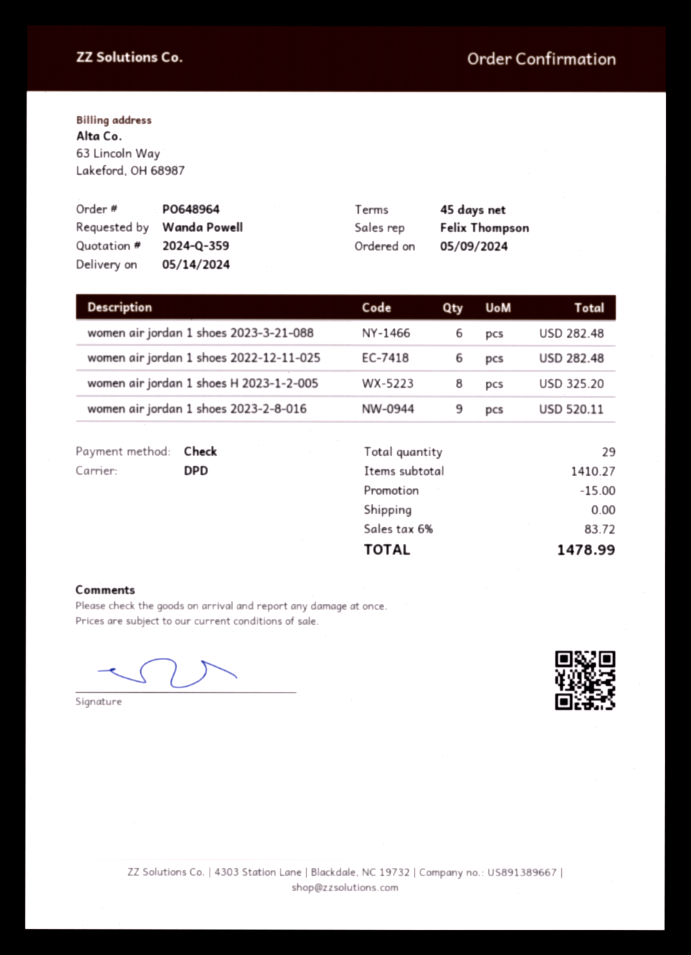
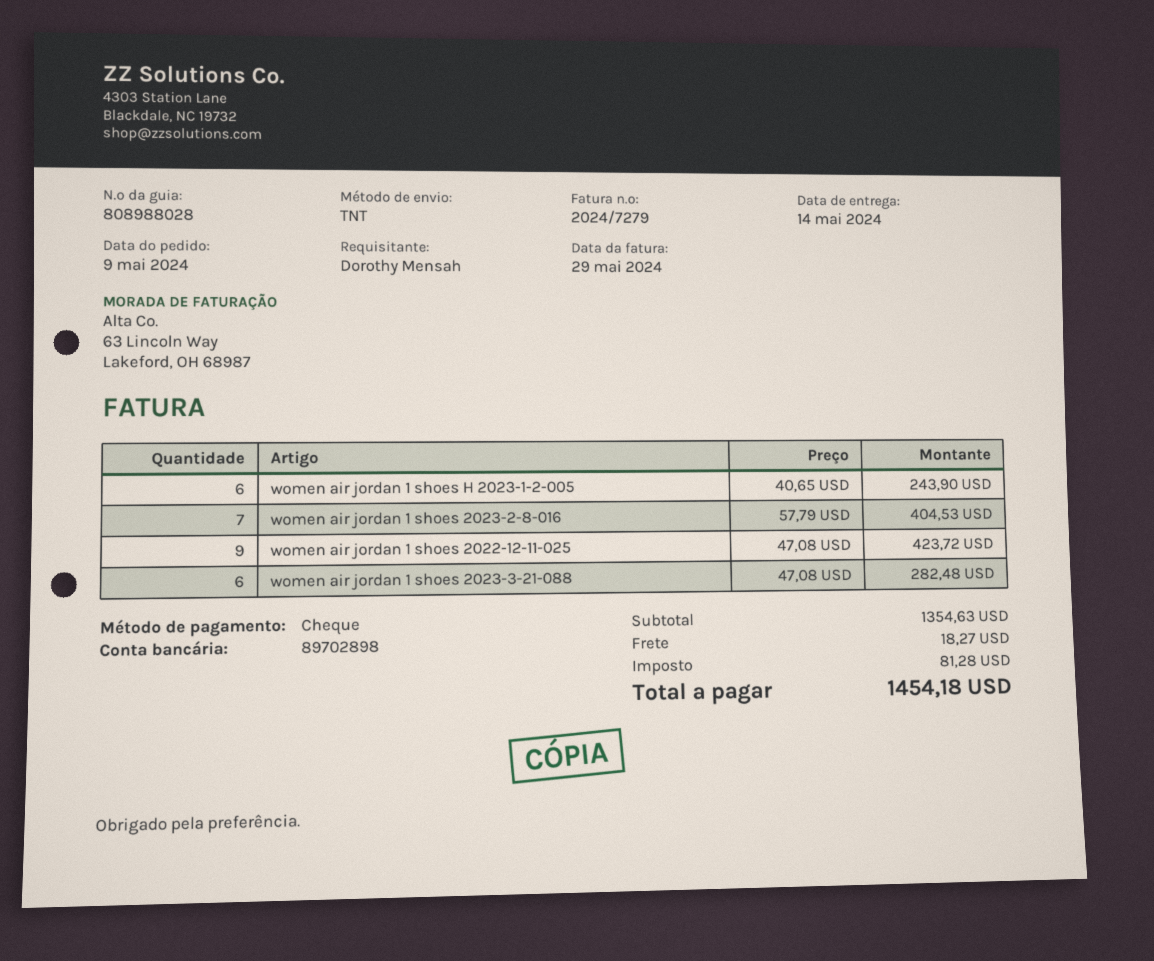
ordered by: Wanda Powell -> Dorothy Mensah
shipping method: DPD -> TNT
women air jordan 1 shoes 2022-12-11-025: 6 for 282.48 -> 9 for 423.72
women air jordan 1 shoes H 2023-1-2-005: 8 for 325.20 -> 6 for 243.90
women air jordan 1 shoes 2023-2-8-016: 9 for 520.11 -> 7 for 404.53
subtotal: 1410.27 -> 1354.63
discount: 15.00 -> none
shipping: 0.00 -> 18.27
tax: 83.72 -> 81.28
total: 1478.99 -> 1454.18

